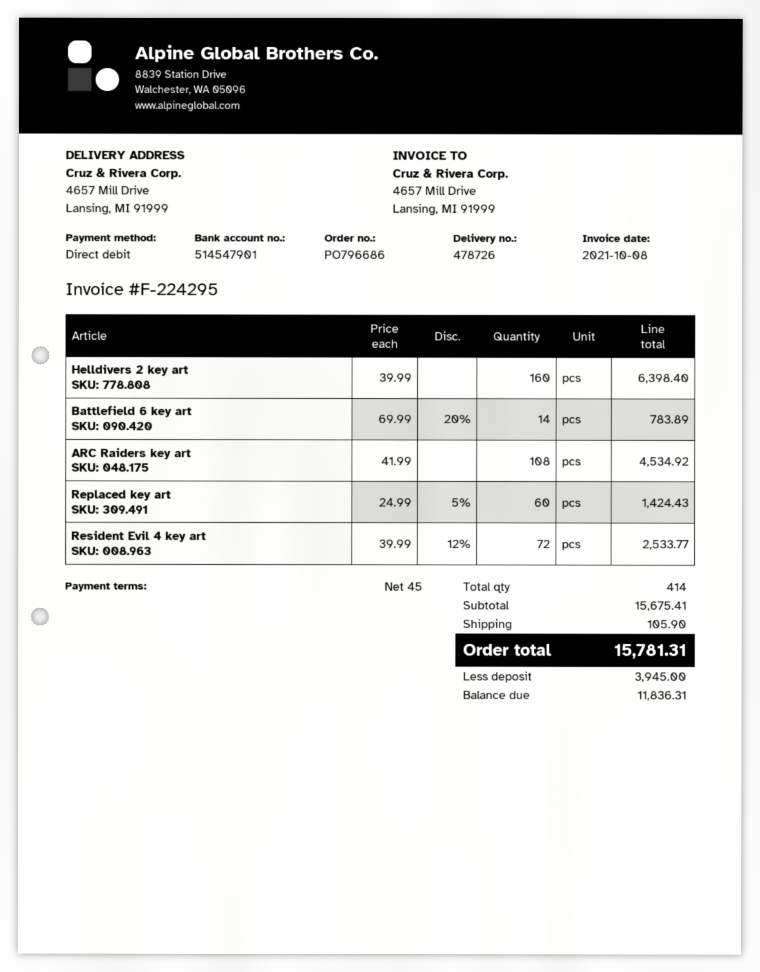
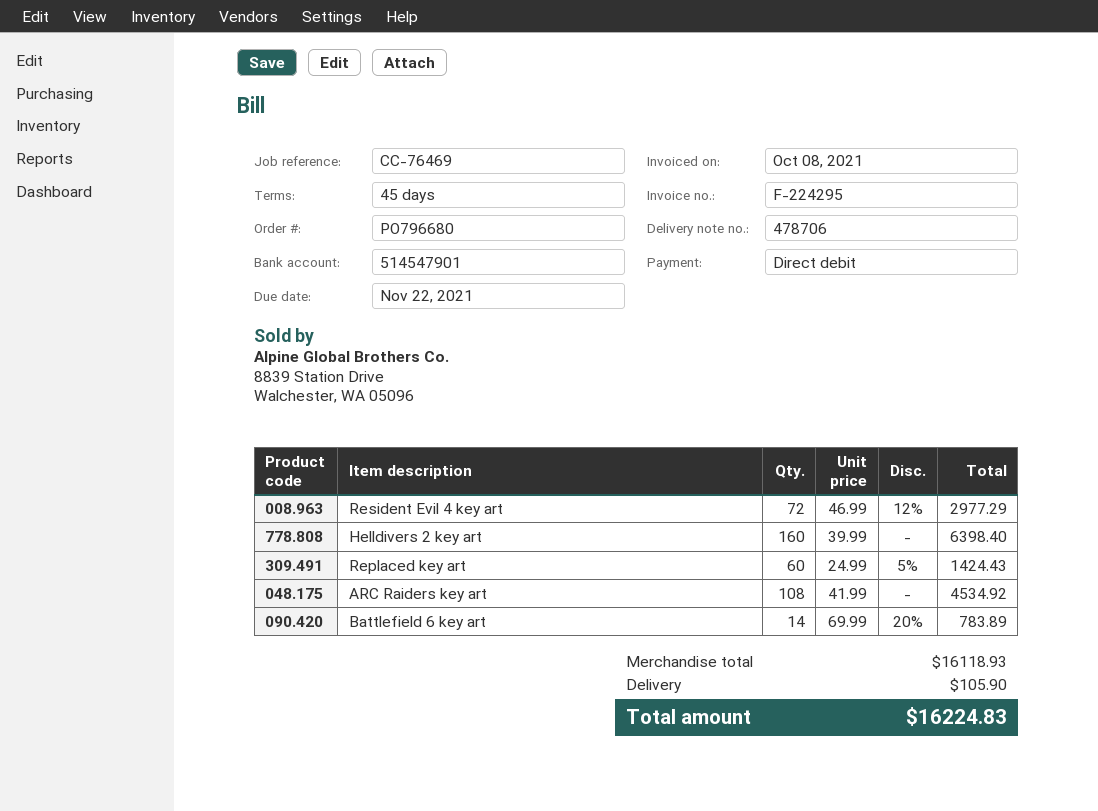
order number: PO796686 -> PO796680
delivery note number: 478726 -> 478706
Resident Evil 4 key art: 72 x 39.99 - 12% = 2533.77 -> 72 x 46.99 - 12% = 2977.29
subtotal: 15675.41 -> 16118.93
total: 15781.31 -> 16224.83

